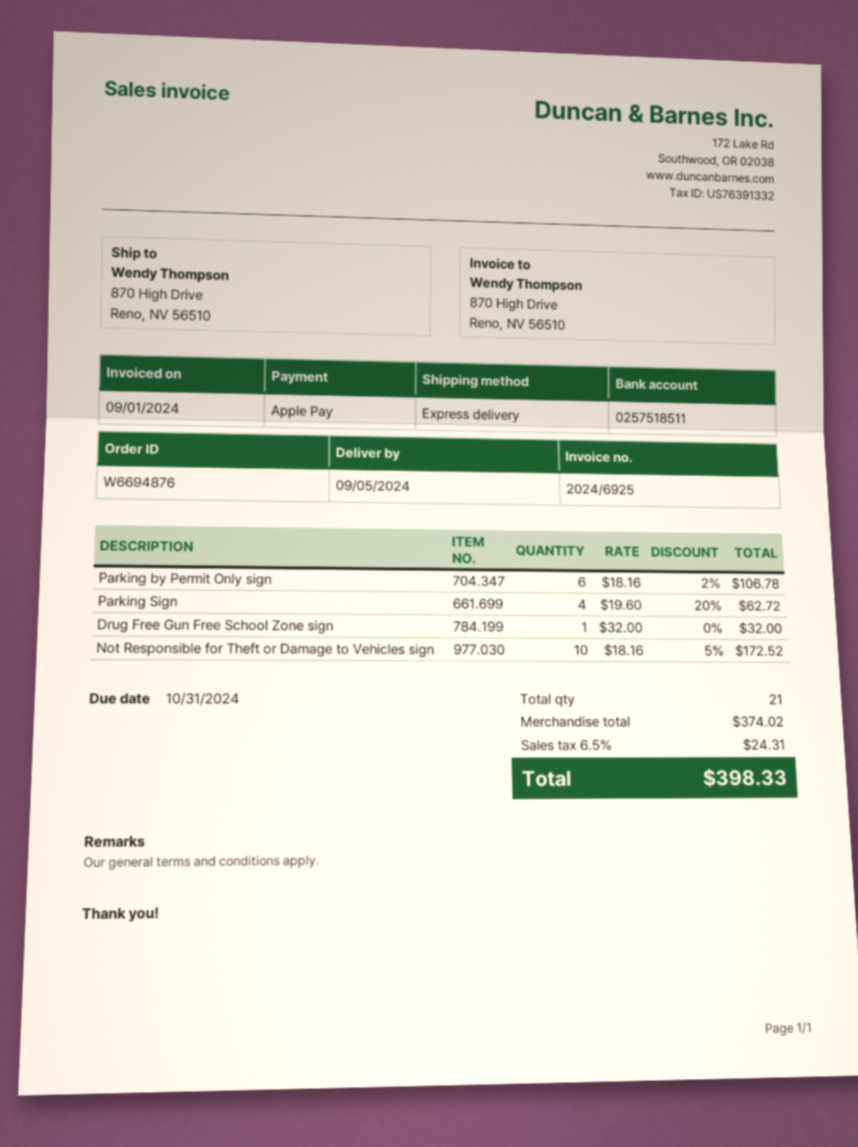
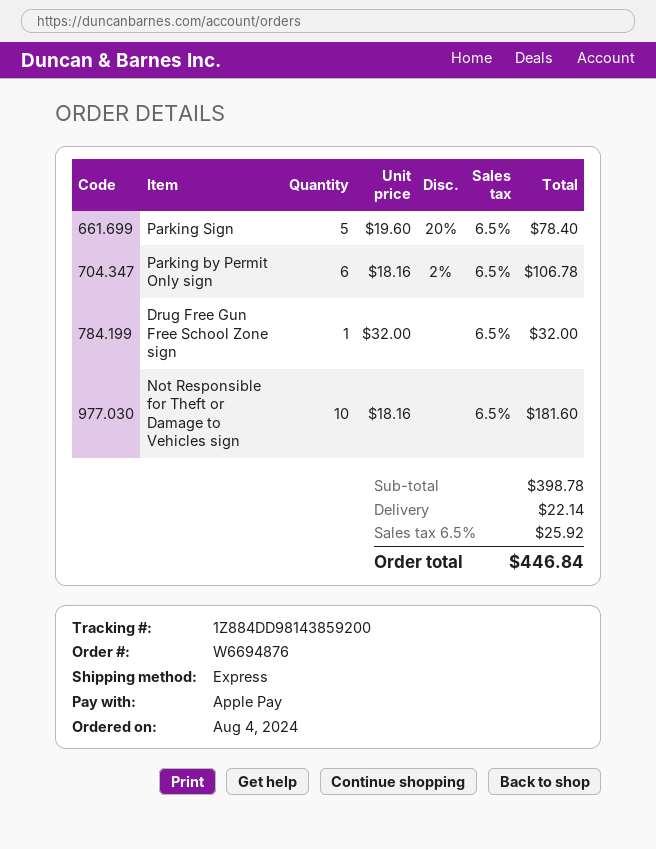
Parking Sign: 4 x 19.60 - 20% = 62.72 -> 5 x 19.60 - 20% = 78.40
Not Responsible for Theft or Damage to Vehicles sign: 10 x 18.16 - 5% = 172.52 -> 10 x 18.16 = 181.60
subtotal: 374.02 -> 398.78
shipping: none -> 22.14
tax: 6.5% = 24.31 -> 6.5% = 25.92
total: 398.33 -> 446.84

